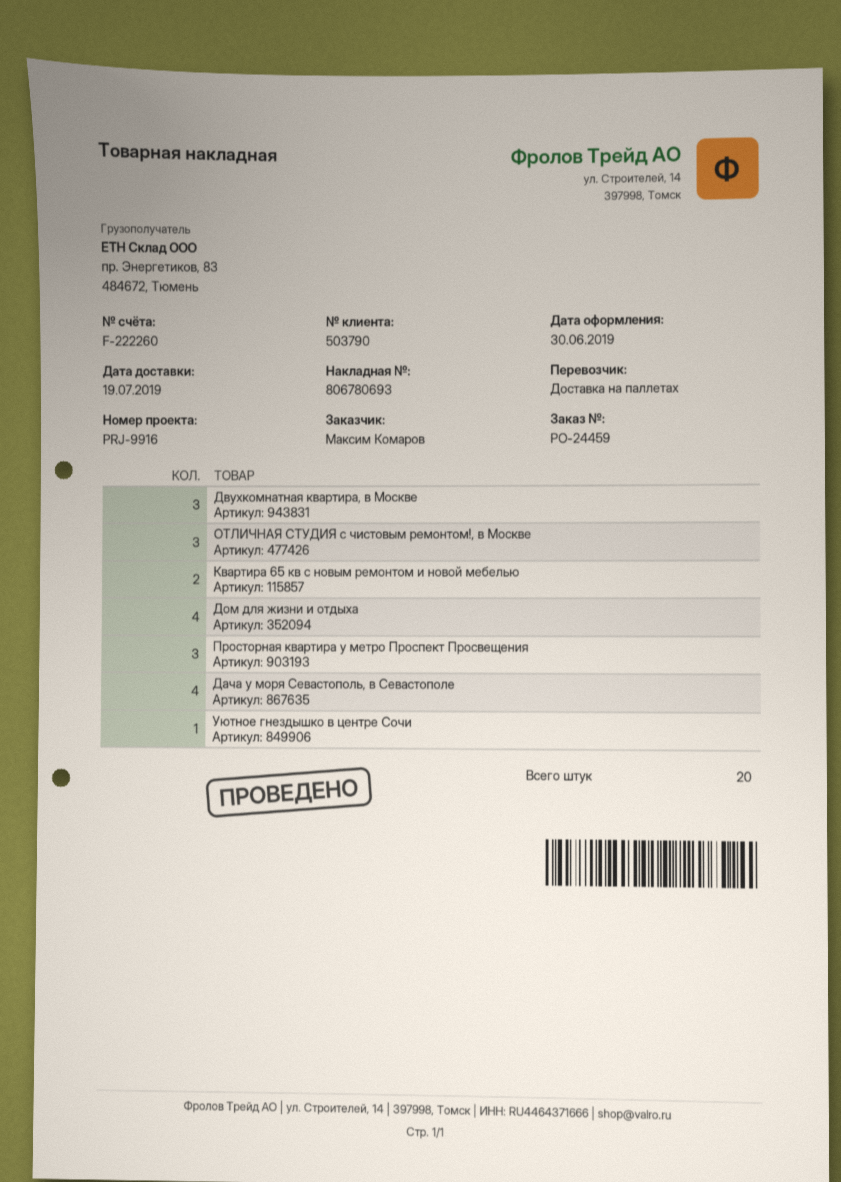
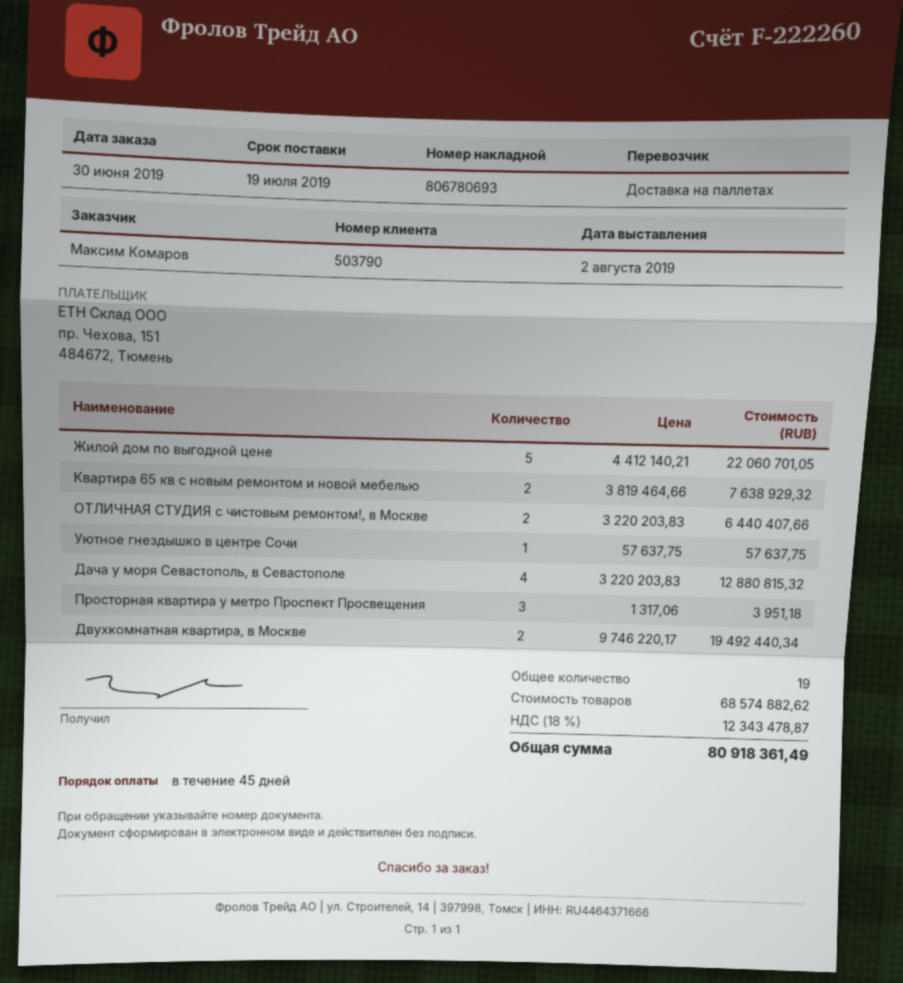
Двухкомнатная квартира, в Москве: 3 -> 2
ОТЛИЧНАЯ СТУДИЯ с чистовым ремонтом!, в Москве: 3 -> 2
Дом для жизни и отдыха: 4 -> none
Жилой дом по выгодной цене: none -> 5
total quantity: 20 -> 19

